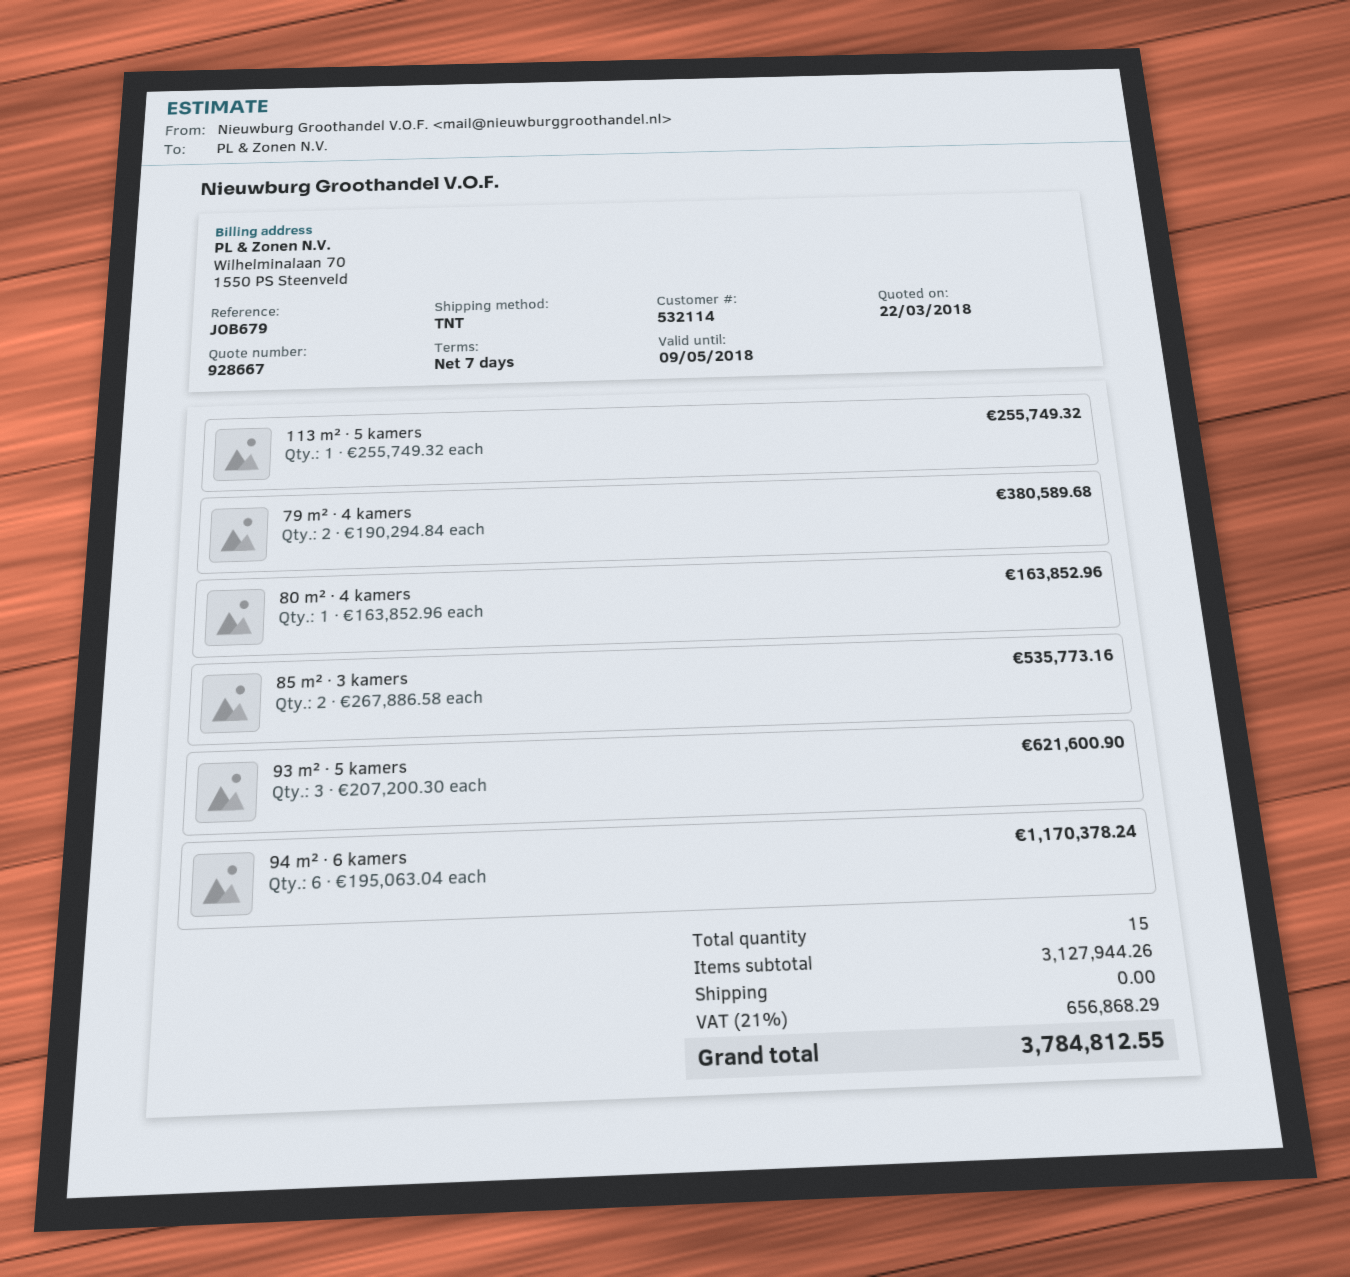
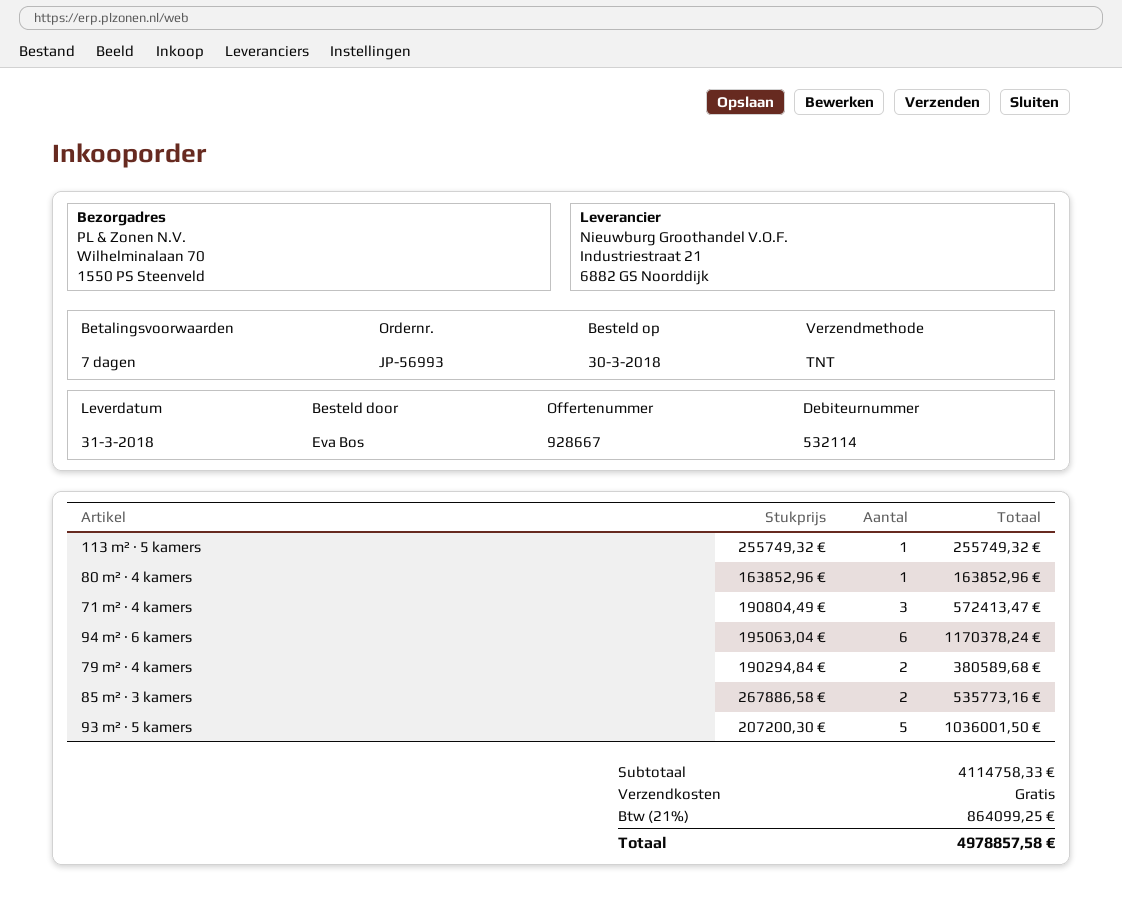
93 m² · 5 kamers: 3 x 207200.30 = 621600.90 -> 5 x 207200.30 = 1036001.50
71 m² · 4 kamers: none -> 3 x 190804.49 = 572413.47
subtotal: 3127944.26 -> 4114758.33
tax: 21% = 656868.29 -> 21% = 864099.25
total: 3784812.55 -> 4978857.58

